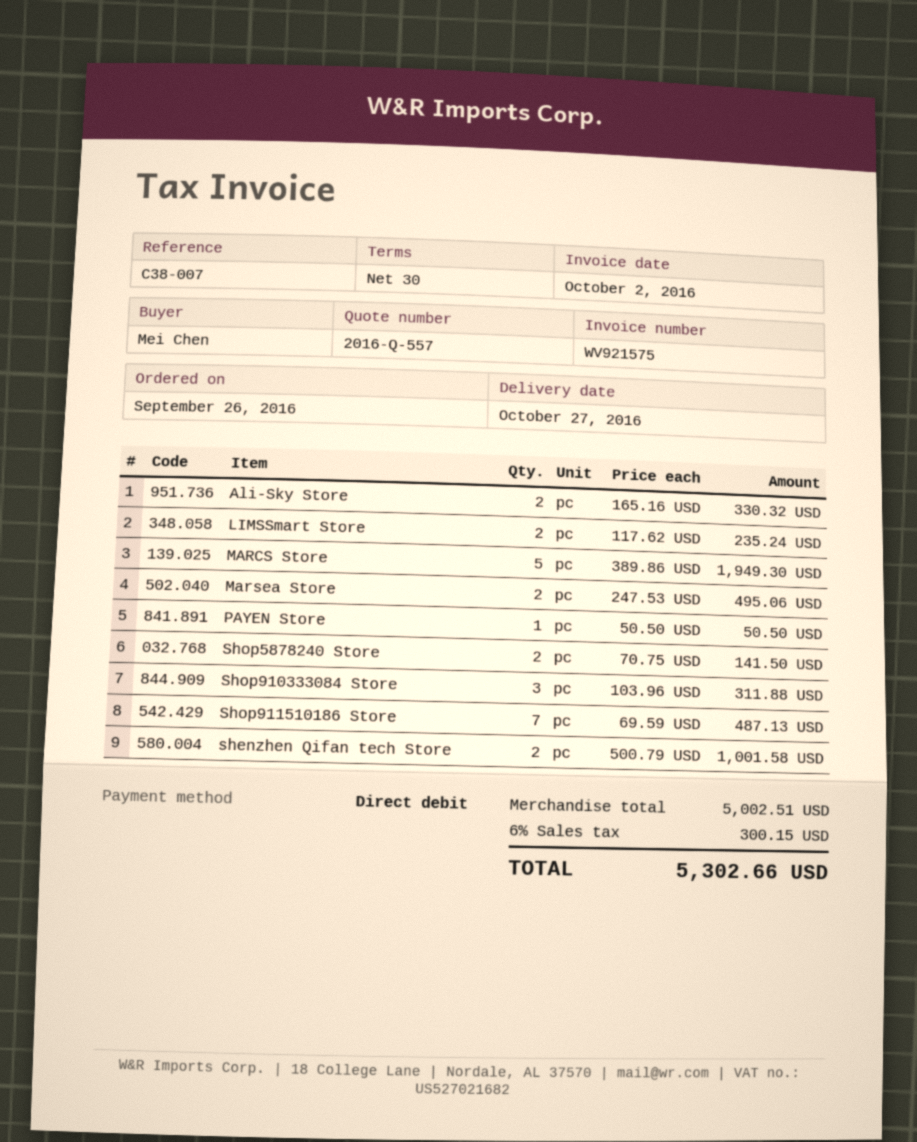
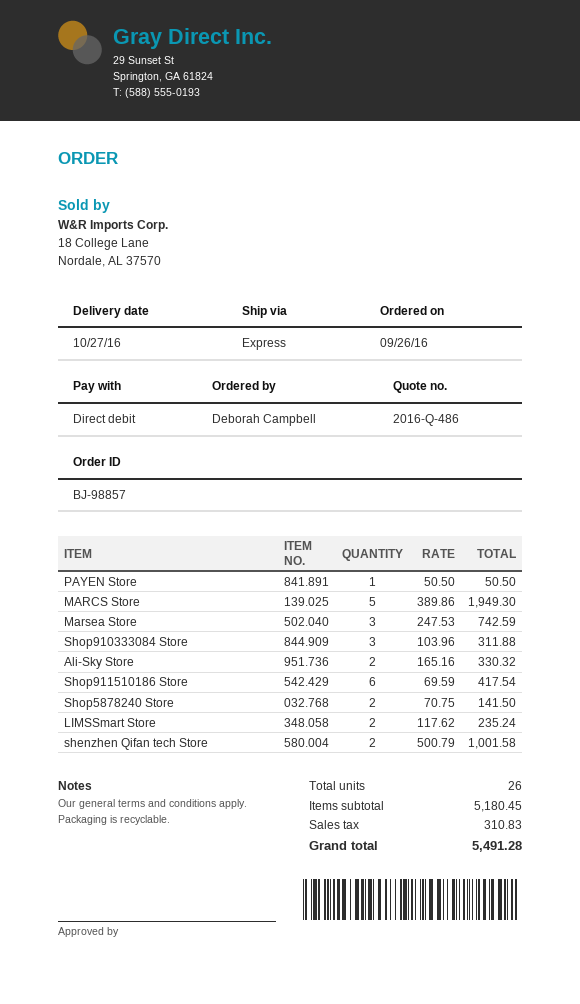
quote number: 2016-Q-557 -> 2016-Q-486
ordered by: Mei Chen -> Deborah Campbell
Marsea Store: 2 x 247.53 = 495.06 -> 3 x 247.53 = 742.59
Shop911510186 Store: 7 x 69.59 = 487.13 -> 6 x 69.59 = 417.54
subtotal: 5002.51 -> 5180.45
tax: 300.15 -> 310.83
total: 5302.66 -> 5491.28

